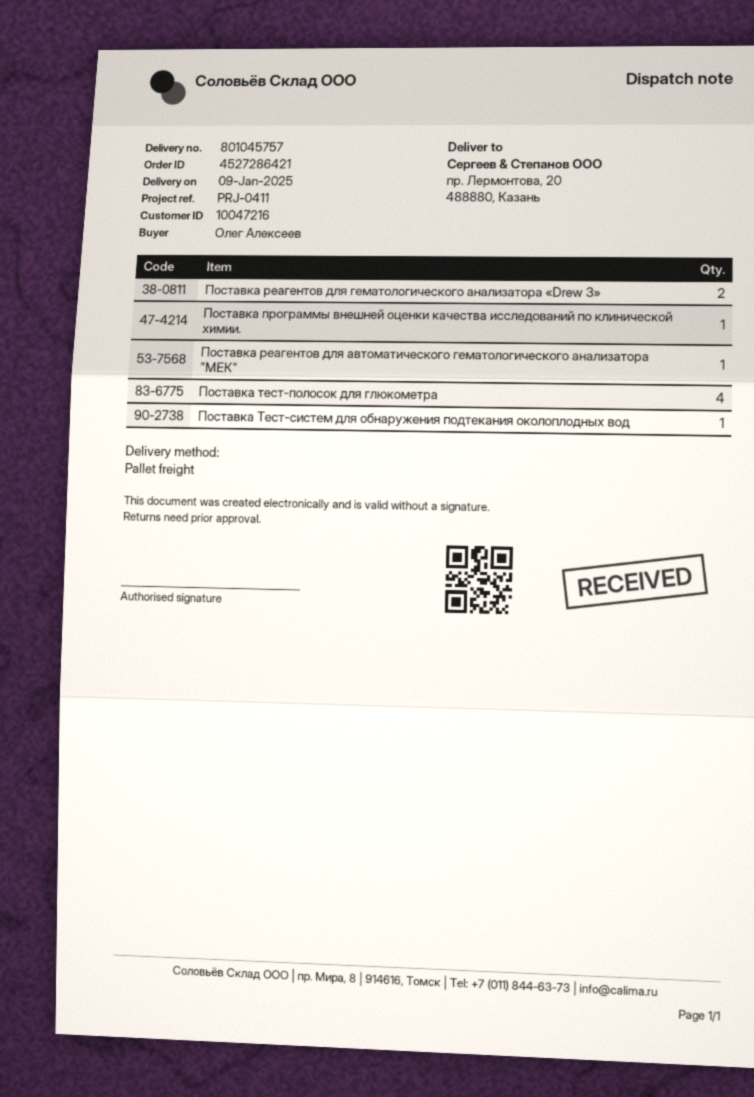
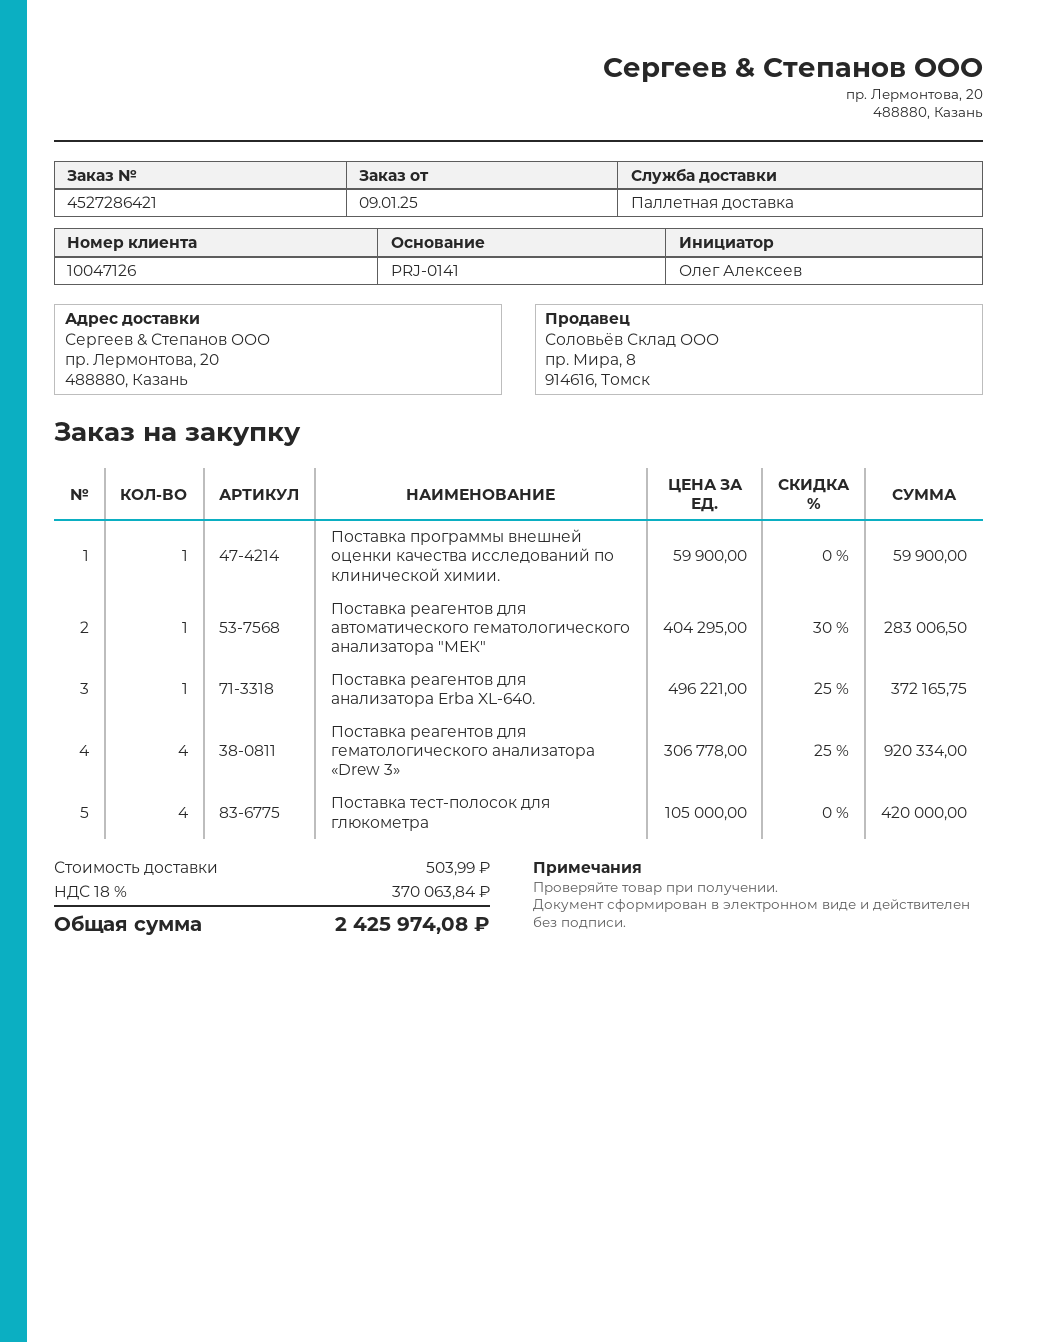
customer number: 10047216 -> 10047126
reference: PRJ-0411 -> PRJ-0141
Поставка реагентов для гематологического анализатора «Drew 3»: 2 -> 4
Поставка Тест-систем для обнаружения подтекания околоплодных вод: 1 -> none
Поставка реагентов для анализатора Erba XL-640.: none -> 1

